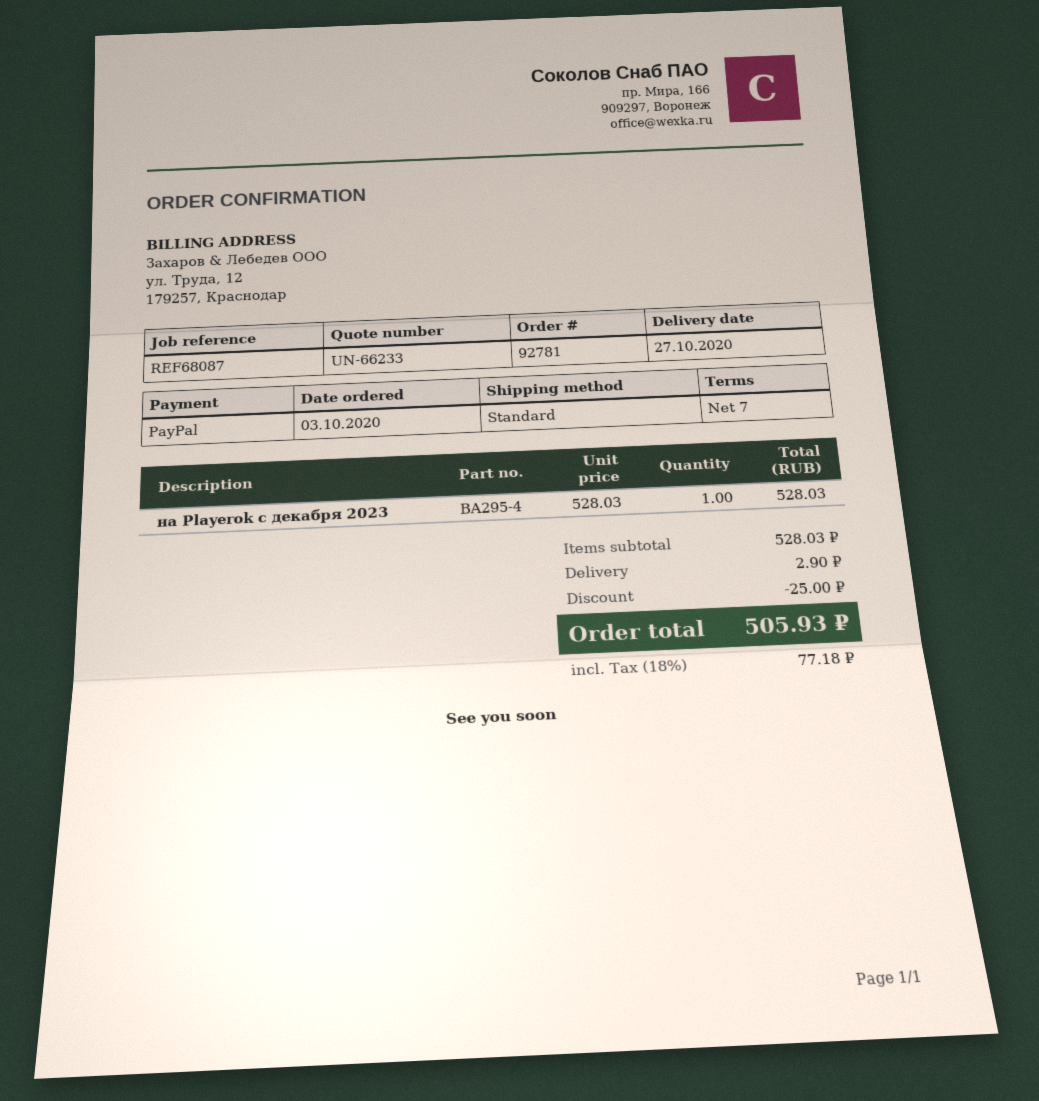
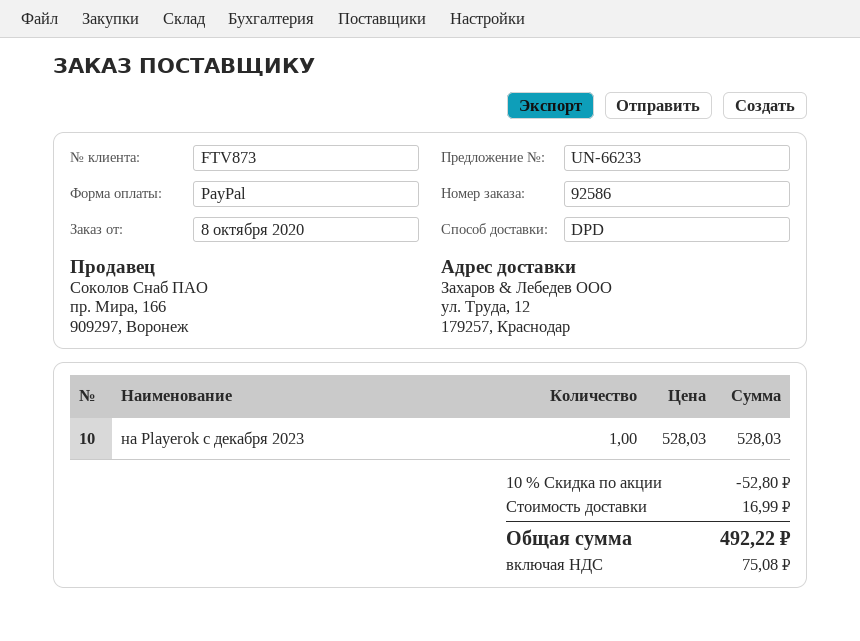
order number: 92781 -> 92586
order date: 2020-10-03 -> 2020-10-08
shipping method: standard -> DPD
discount: 25.00 -> 52.80
shipping: 2.90 -> 16.99
tax: 77.18 -> 75.08
total: 505.93 -> 492.22

